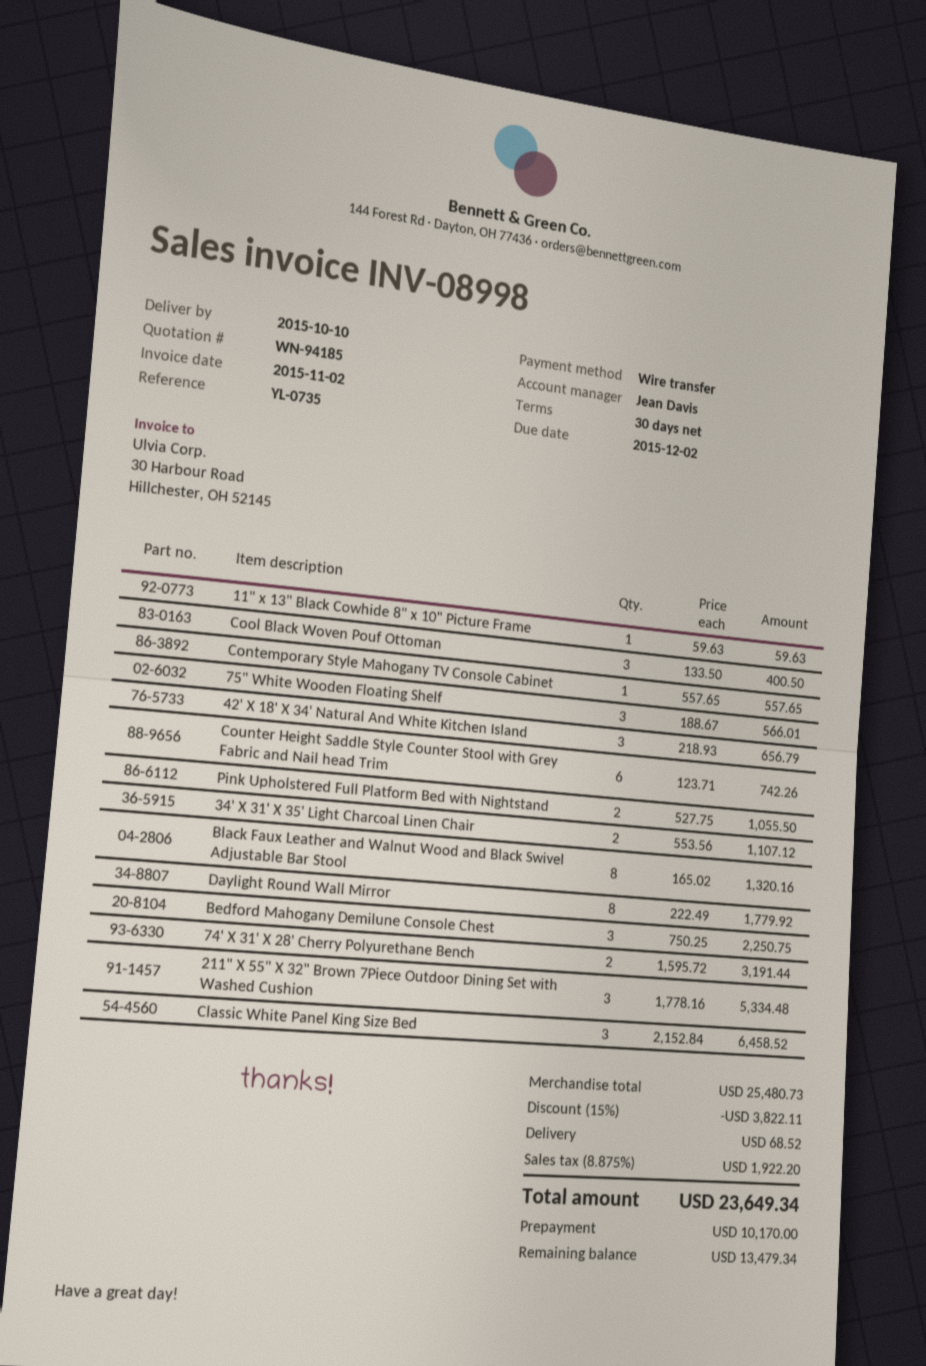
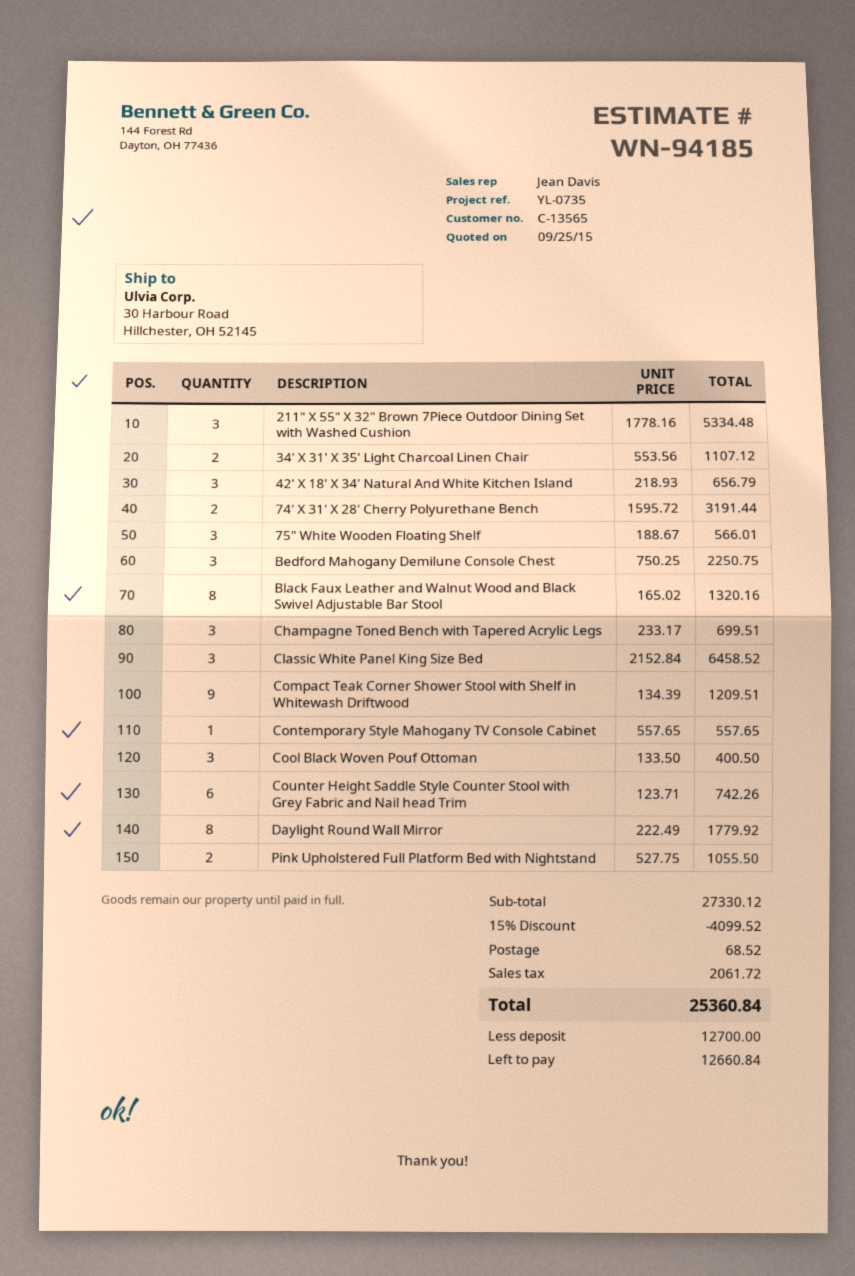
11" x 13" Black Cowhide 8" x 10" Picture Frame: 1 x 59.63 = 59.63 -> none
Champagne Toned Bench with Tapered Acrylic Legs: none -> 3 x 233.17 = 699.51
Compact Teak Corner Shower Stool with Shelf in Whitewash Driftwood: none -> 9 x 134.39 = 1209.51
subtotal: 25480.73 -> 27330.12
discount: 15% = 3822.11 -> 15% = 4099.52
tax: 1922.20 -> 2061.72
total: 23649.34 -> 25360.84
deposit: 10170.00 -> 12700.00
balance: 13479.34 -> 12660.84

